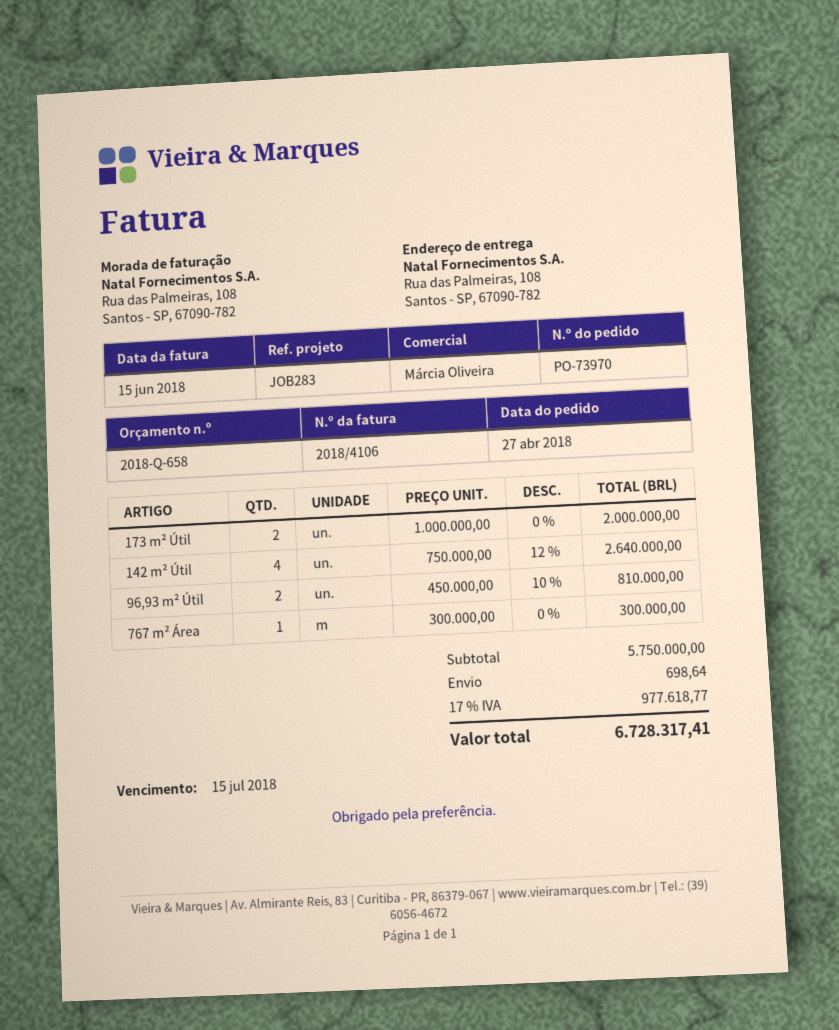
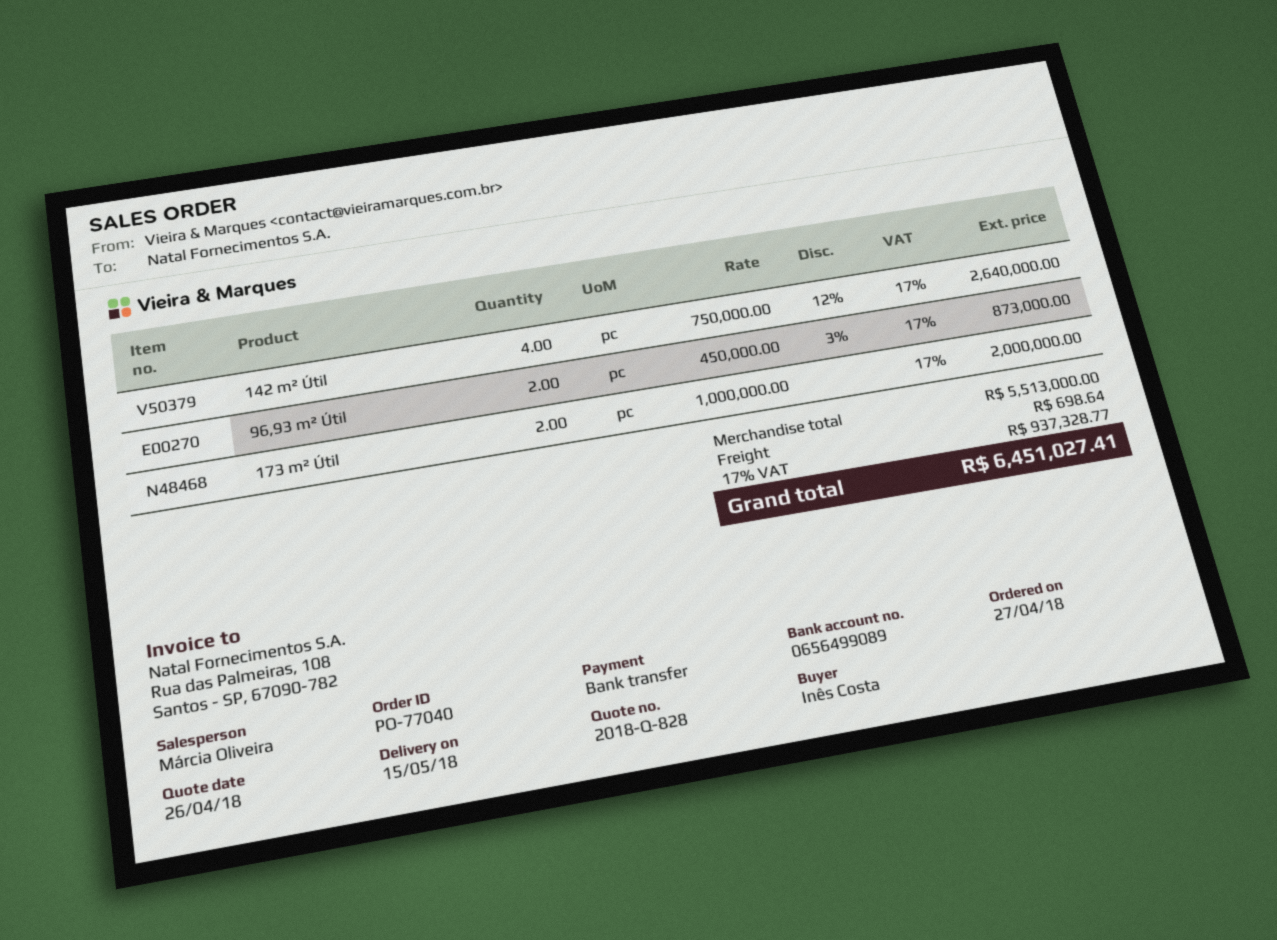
quote number: 2018-Q-658 -> 2018-Q-828
order number: PO-73970 -> PO-77040
96,93 m² Útil: 2 x 450000.00 - 10% = 810000.00 -> 2 x 450000.00 - 3% = 873000.00
767 m² Área: 1 x 300000.00 = 300000.00 -> none
subtotal: 5750000.00 -> 5513000.00
tax: 17% = 977618.77 -> 17% = 937328.77
total: 6728317.41 -> 6451027.41

